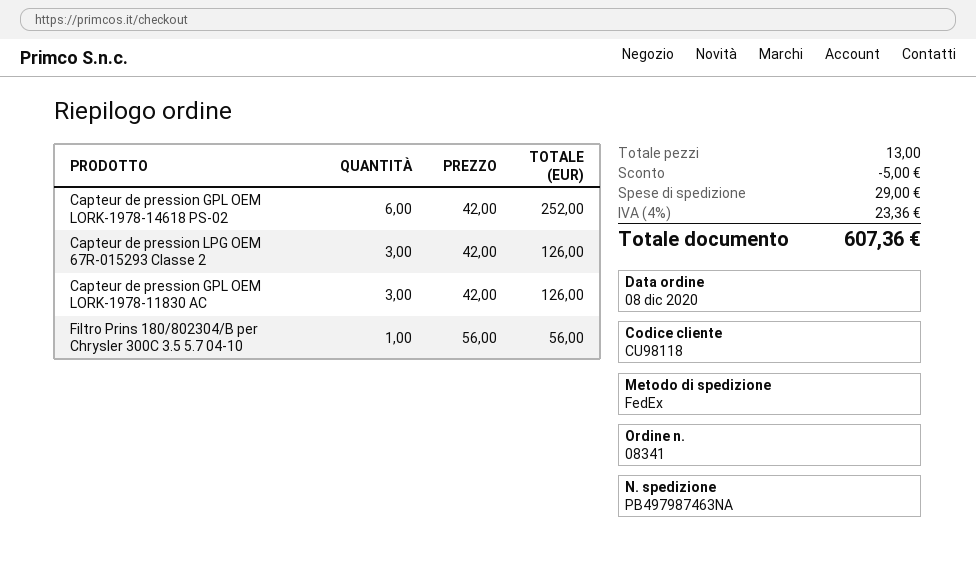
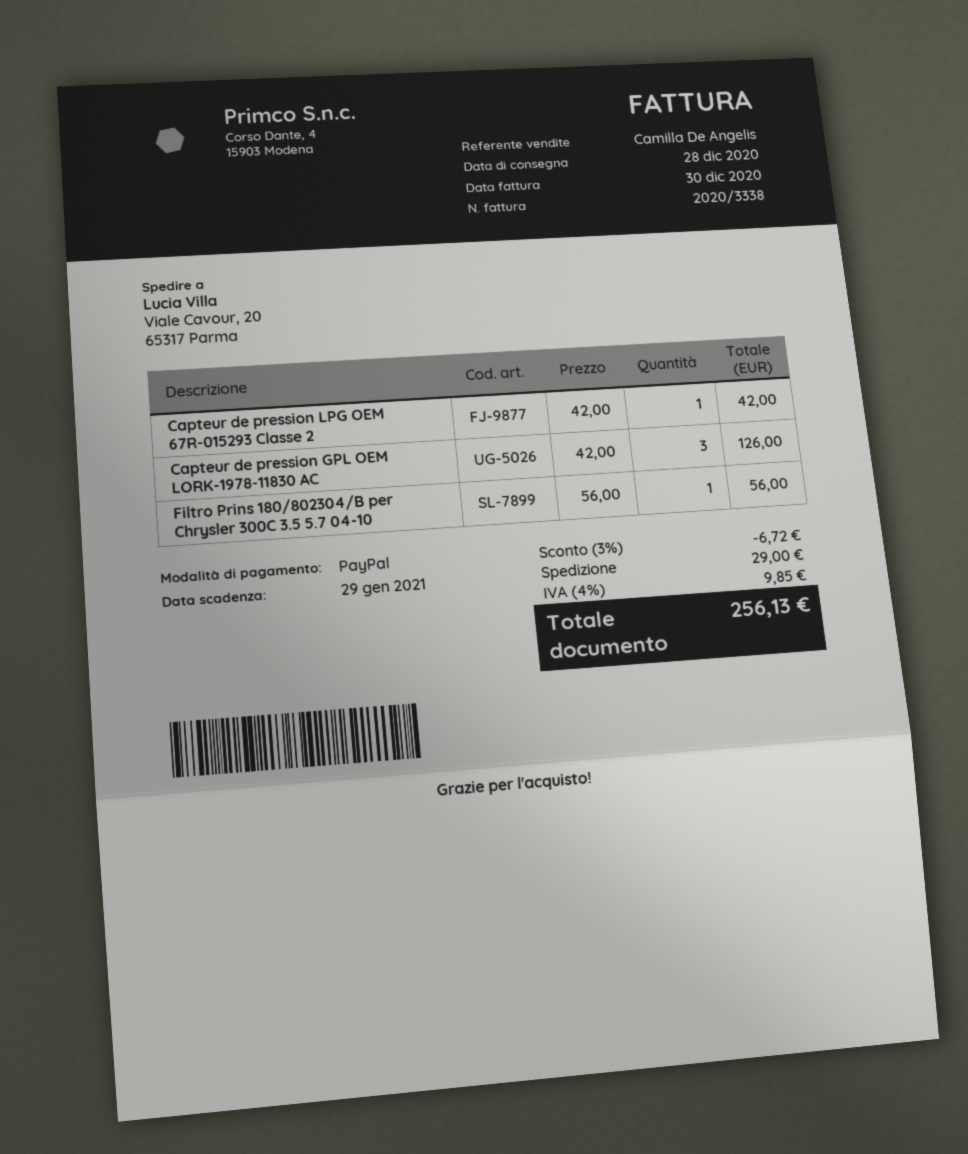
Capteur de pression GPL OEM LORK-1978-14618 PS-02: 6 x 42.00 = 252.00 -> none
Capteur de pression LPG OEM 67R-015293 Classe 2: 3 x 42.00 = 126.00 -> 1 x 42.00 = 42.00
discount: 5.00 -> 6.72
tax: 4% = 23.36 -> 4% = 9.85
total: 607.36 -> 256.13

